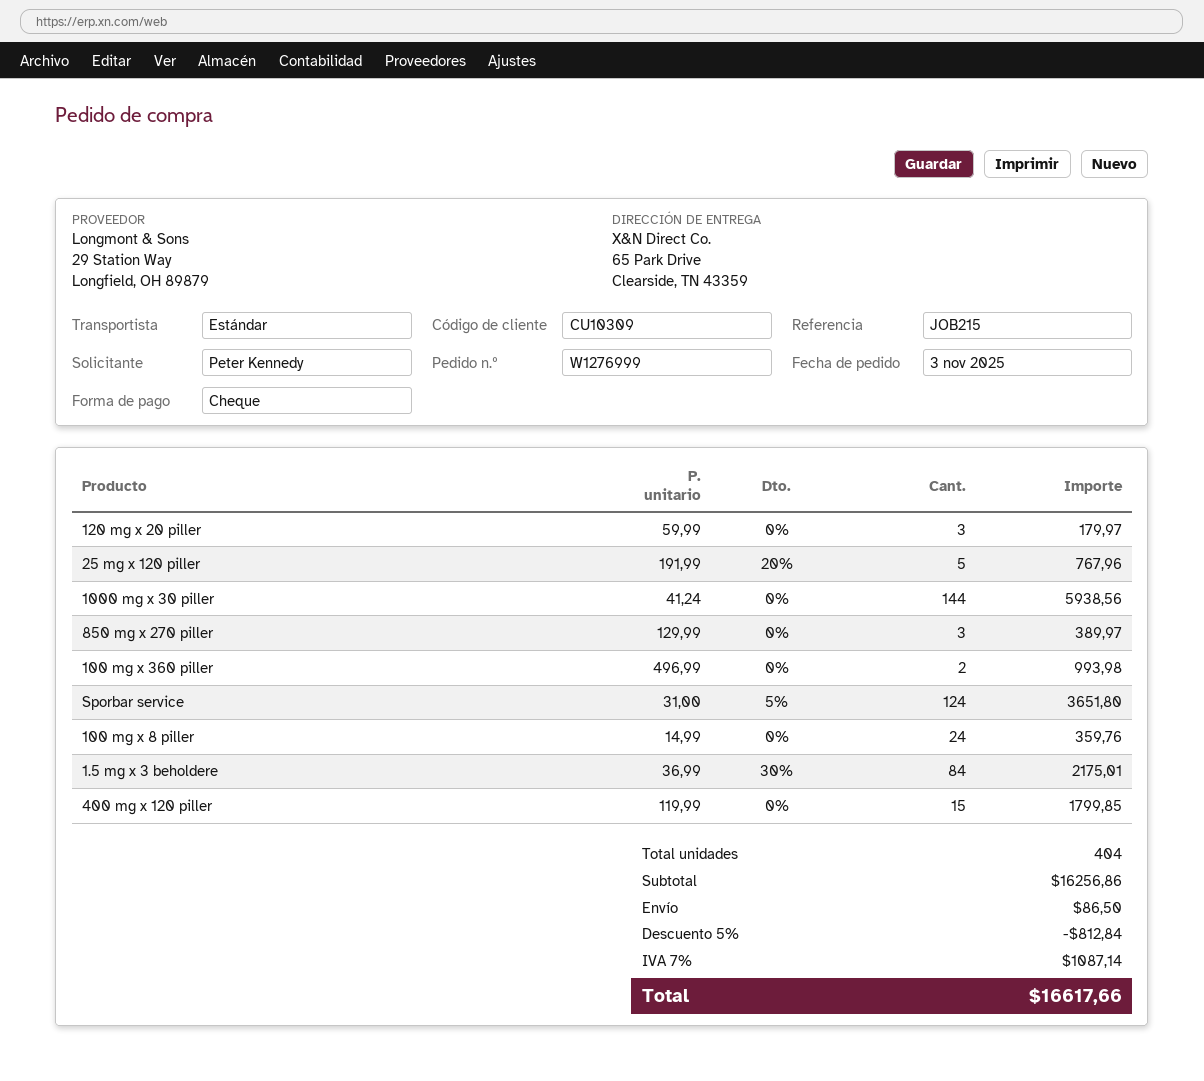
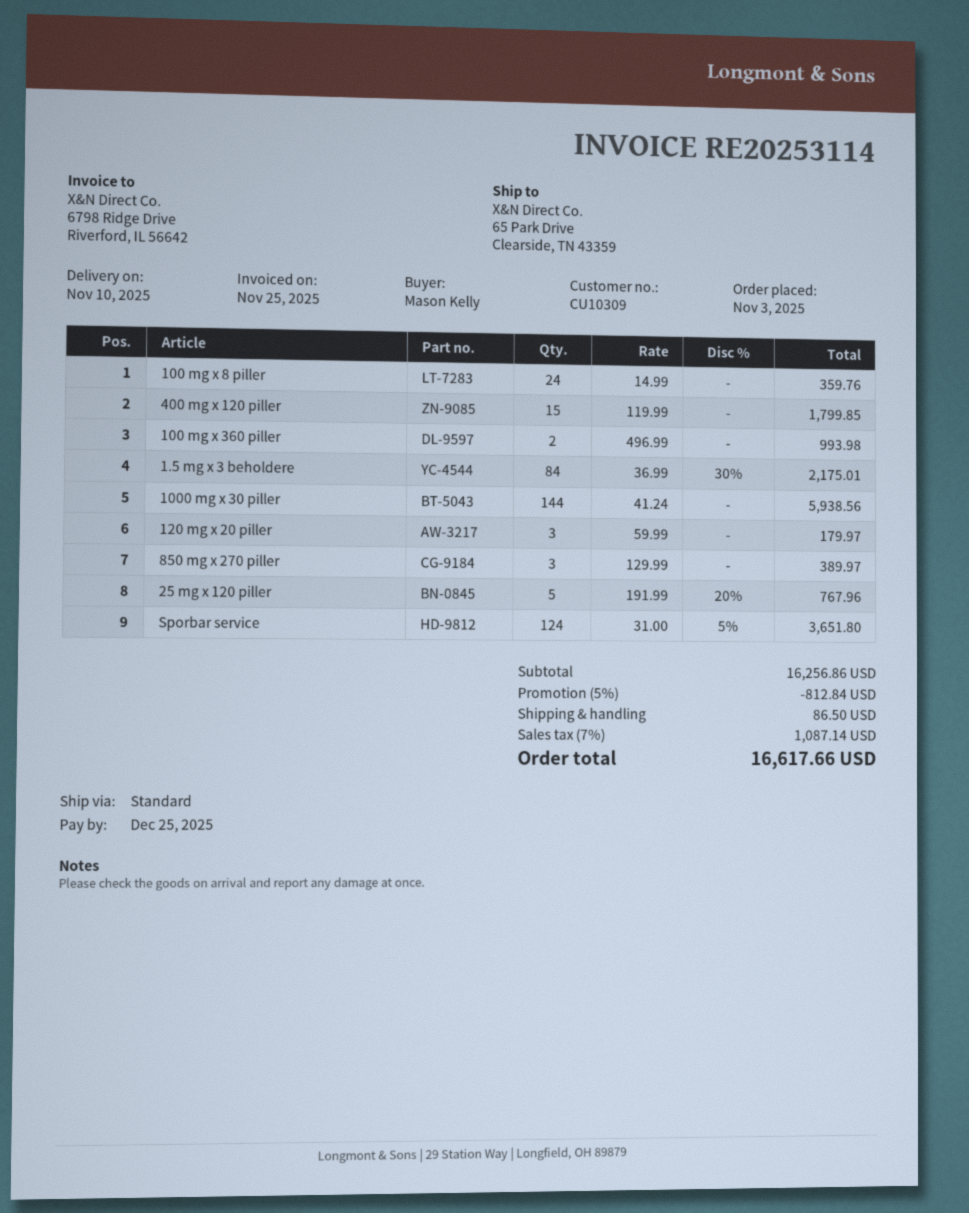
ordered by: Peter Kennedy -> Mason Kelly

